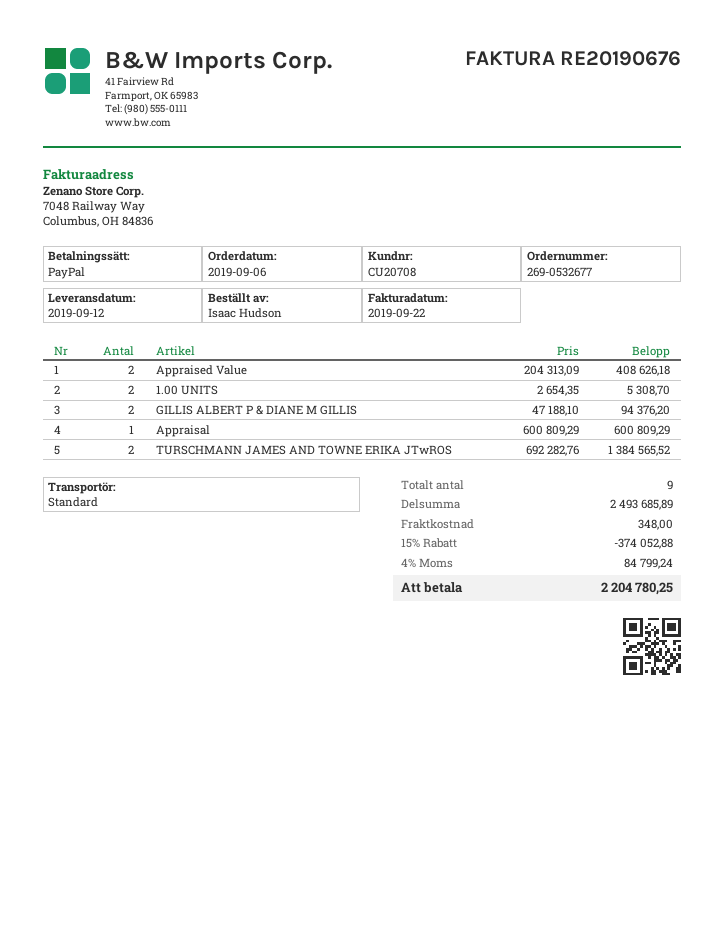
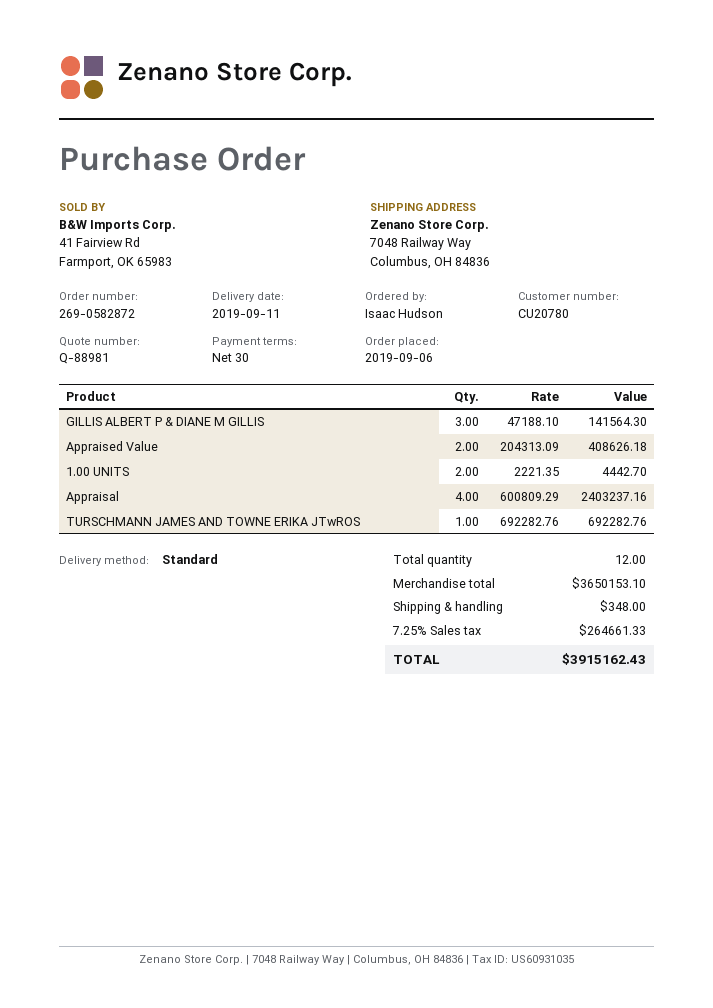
order number: 269-0532677 -> 269-0582872
delivery date: 2019-09-12 -> 2019-09-11
customer number: CU20708 -> CU20780
1.00 UNITS: 2 x 2654.35 = 5308.70 -> 2 x 2221.35 = 4442.70
GILLIS ALBERT P & DIANE M GILLIS: 2 x 47188.10 = 94376.20 -> 3 x 47188.10 = 141564.30
Appraisal: 1 x 600809.29 = 600809.29 -> 4 x 600809.29 = 2403237.16
TURSCHMANN JAMES AND TOWNE ERIKA JTwROS: 2 x 692282.76 = 1384565.52 -> 1 x 692282.76 = 692282.76
total quantity: 9 -> 12
subtotal: 2493685.89 -> 3650153.10
discount: 15% = 374052.88 -> none
tax: 4% = 84799.24 -> 7.25% = 264661.33
total: 2204780.25 -> 3915162.43

